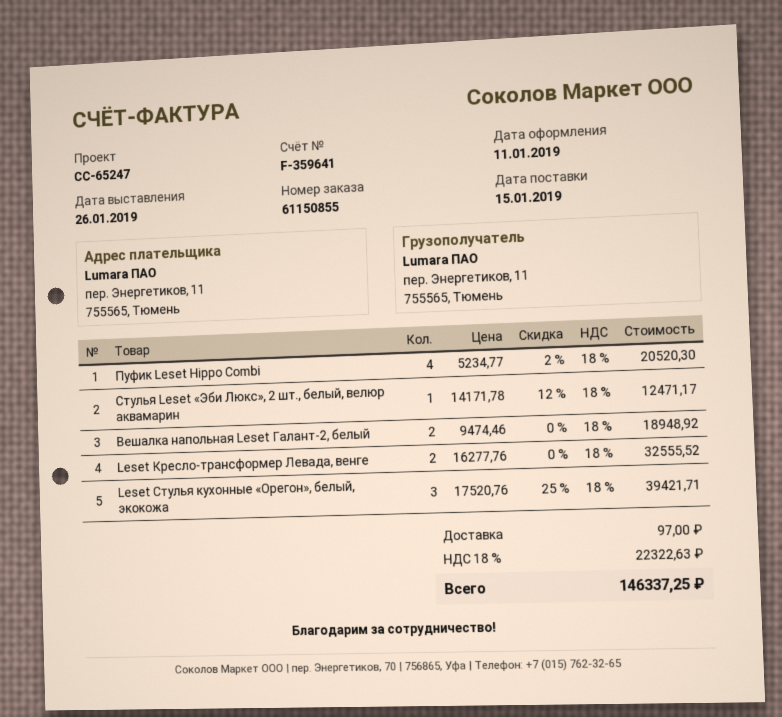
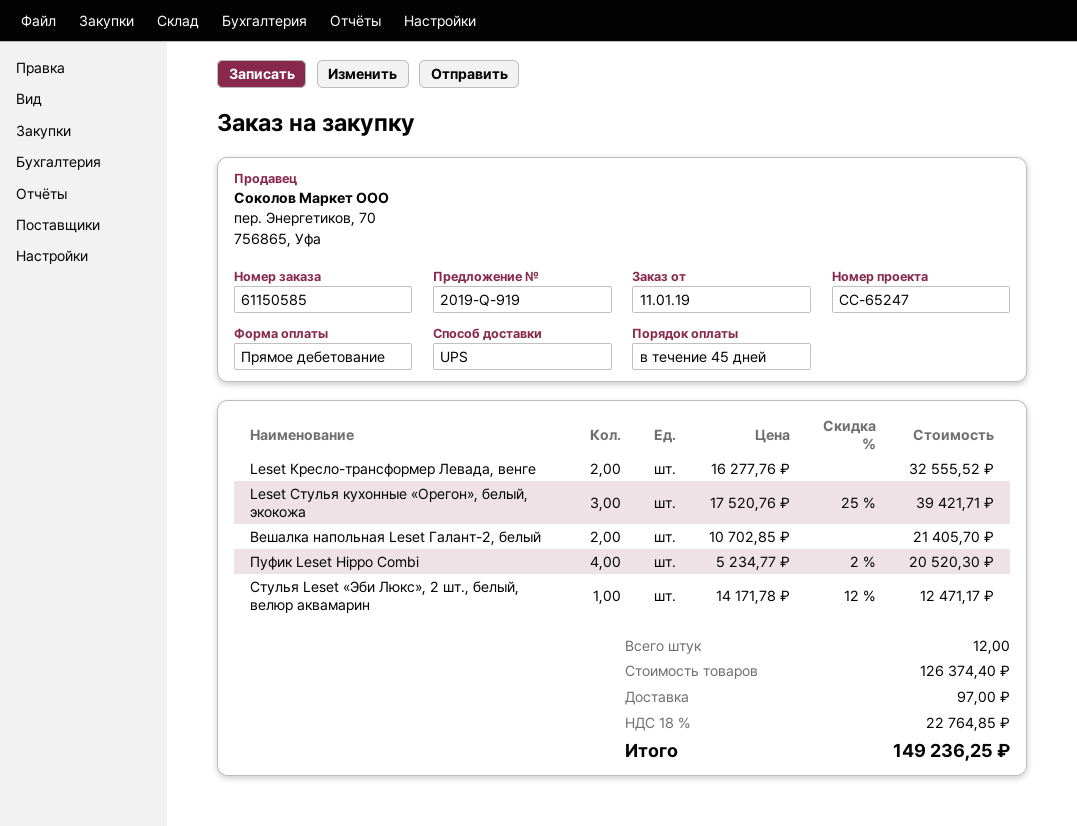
order number: 61150855 -> 61150585
Вешалка напольная Leset Галант-2, белый: 2 x 9474.46 = 18948.92 -> 2 x 10702.85 = 21405.70
tax: 18% = 22322.63 -> 18% = 22764.85
total: 146337.25 -> 149236.25

